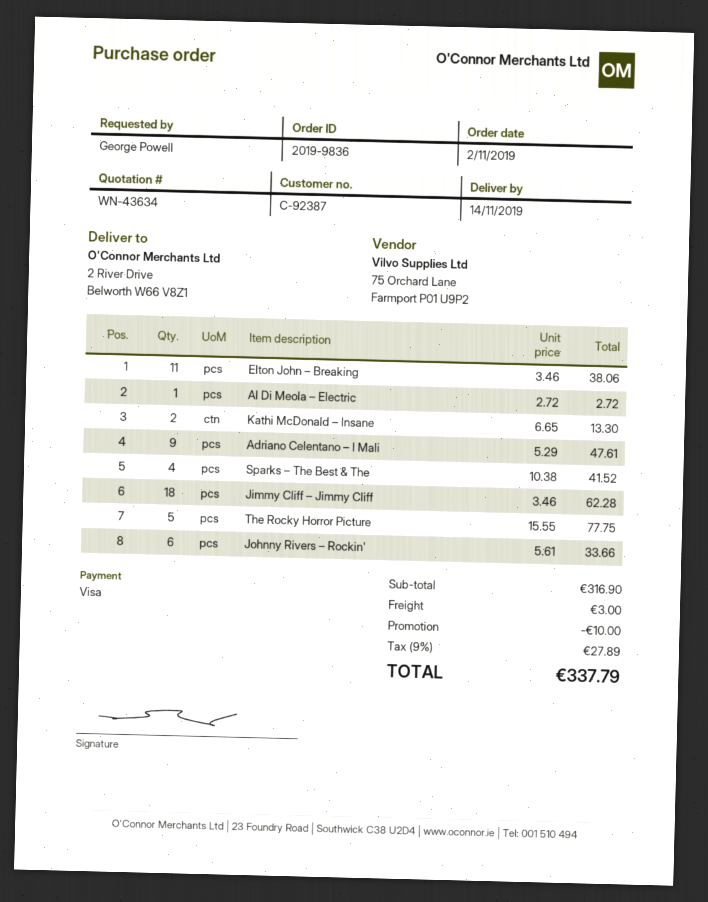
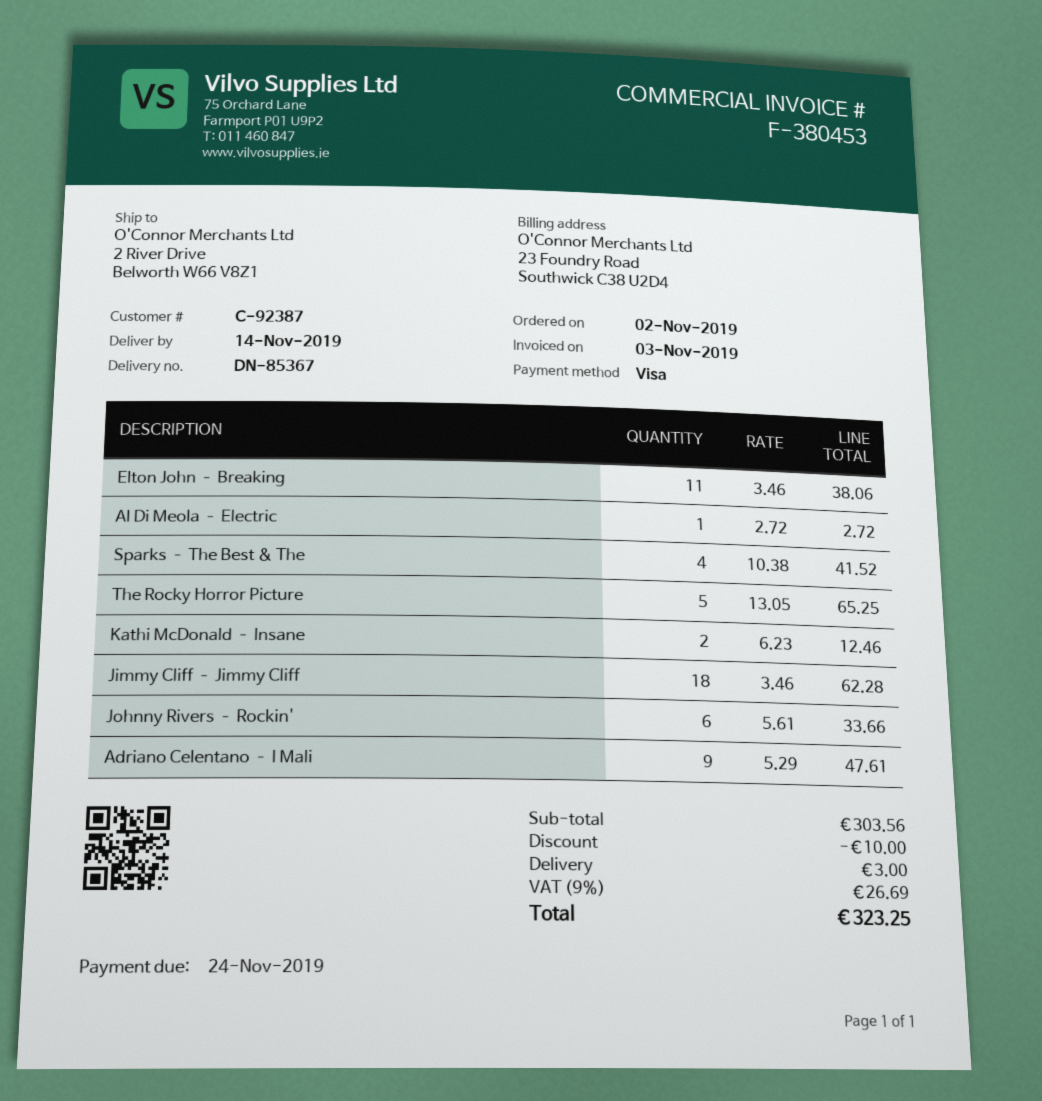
Kathi McDonald – Insane: 2 x 6.65 = 13.30 -> 2 x 6.23 = 12.46
The Rocky Horror Picture: 5 x 15.55 = 77.75 -> 5 x 13.05 = 65.25
subtotal: 316.90 -> 303.56
tax: 9% = 27.89 -> 9% = 26.69
total: 337.79 -> 323.25

